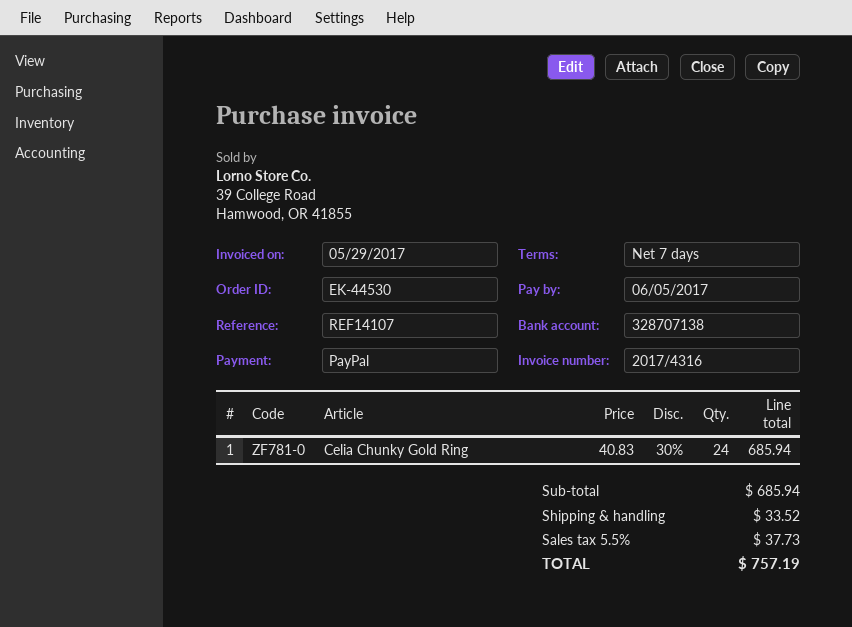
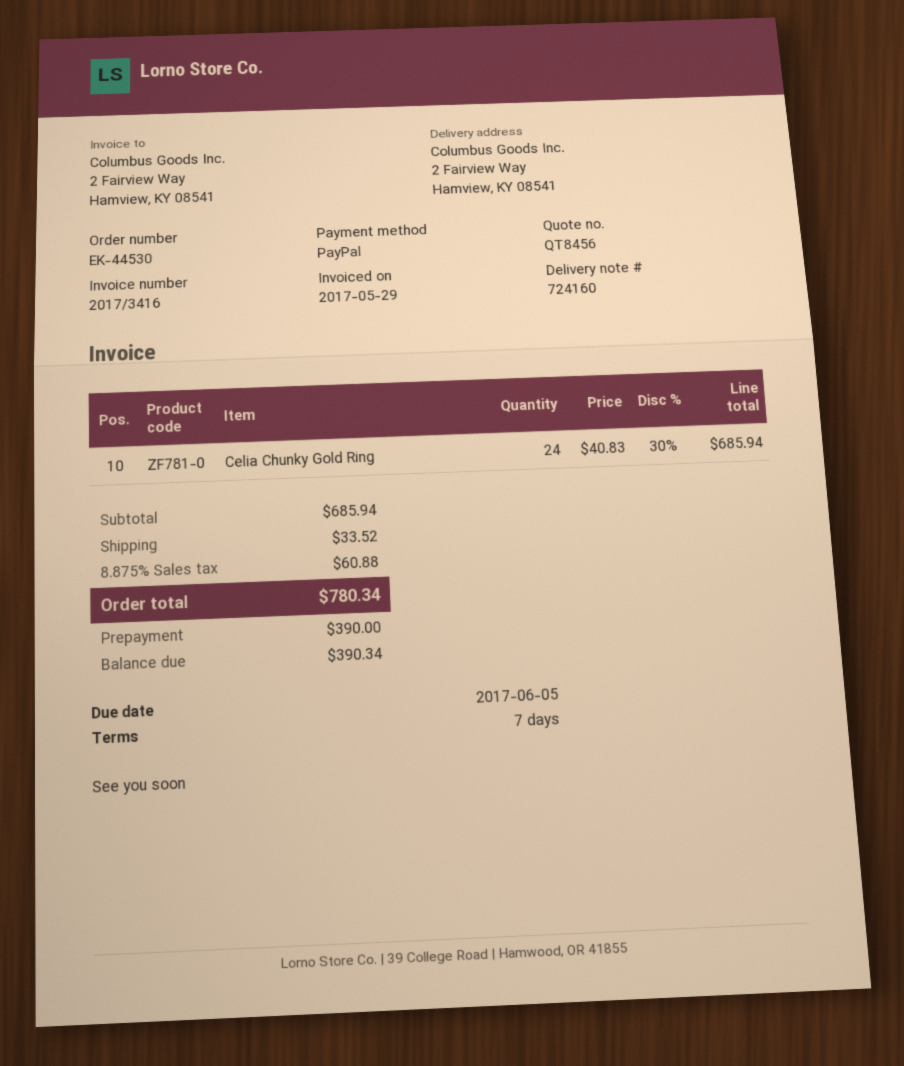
invoice number: 2017/4316 -> 2017/3416
tax: 5.5% = 37.73 -> 8.875% = 60.88
total: 757.19 -> 780.34

